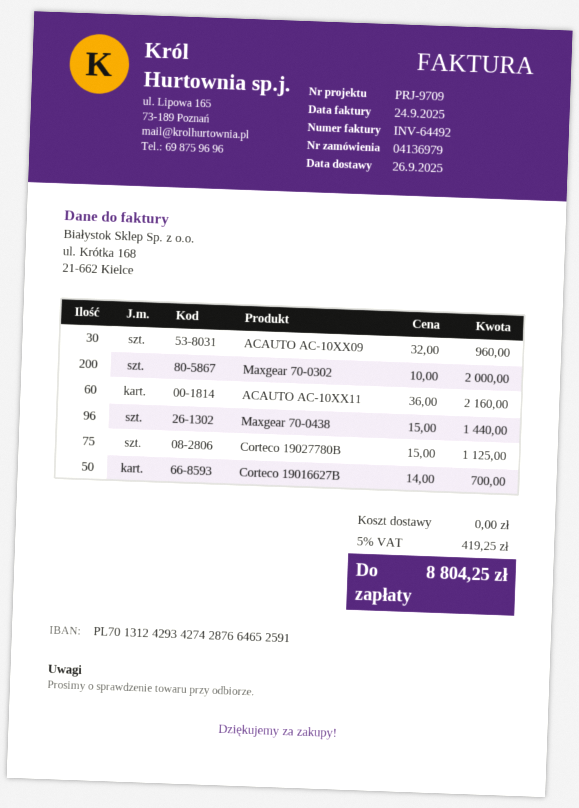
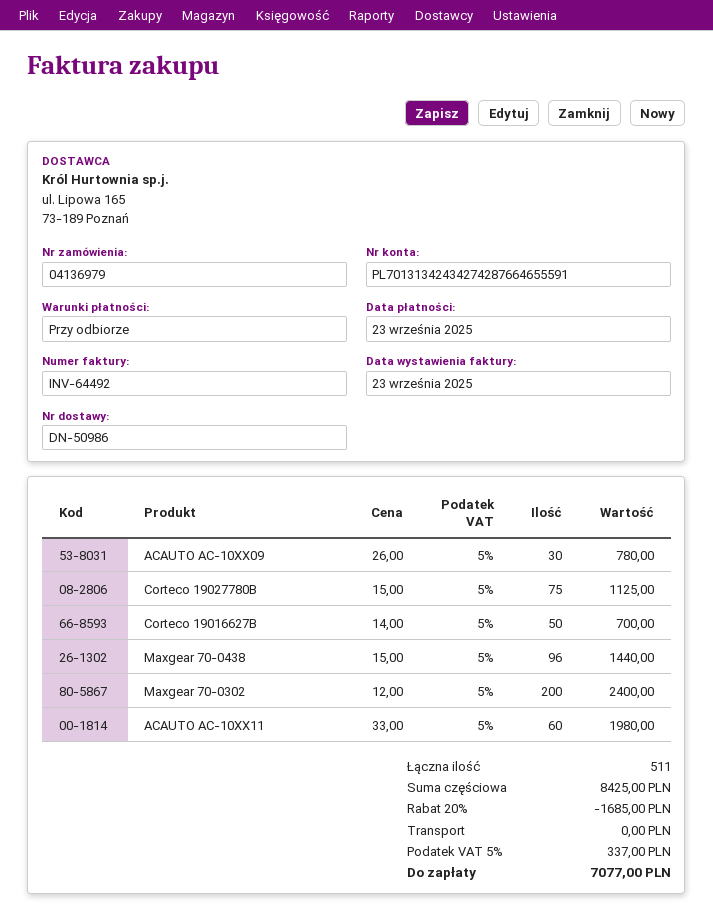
invoice date: 2025-09-24 -> 2025-09-23
bank account: PL70131242934274287664652591 -> PL70131342434274287664655591
ACAUTO AC-10XX09: 30 x 32.00 = 960.00 -> 30 x 26.00 = 780.00
Maxgear 70-0302: 200 x 10.00 = 2000.00 -> 200 x 12.00 = 2400.00
ACAUTO AC-10XX11: 60 x 36.00 = 2160.00 -> 60 x 33.00 = 1980.00
discount: none -> 20% = 1685.00
tax: 5% = 419.25 -> 5% = 337.00
total: 8804.25 -> 7077.00

